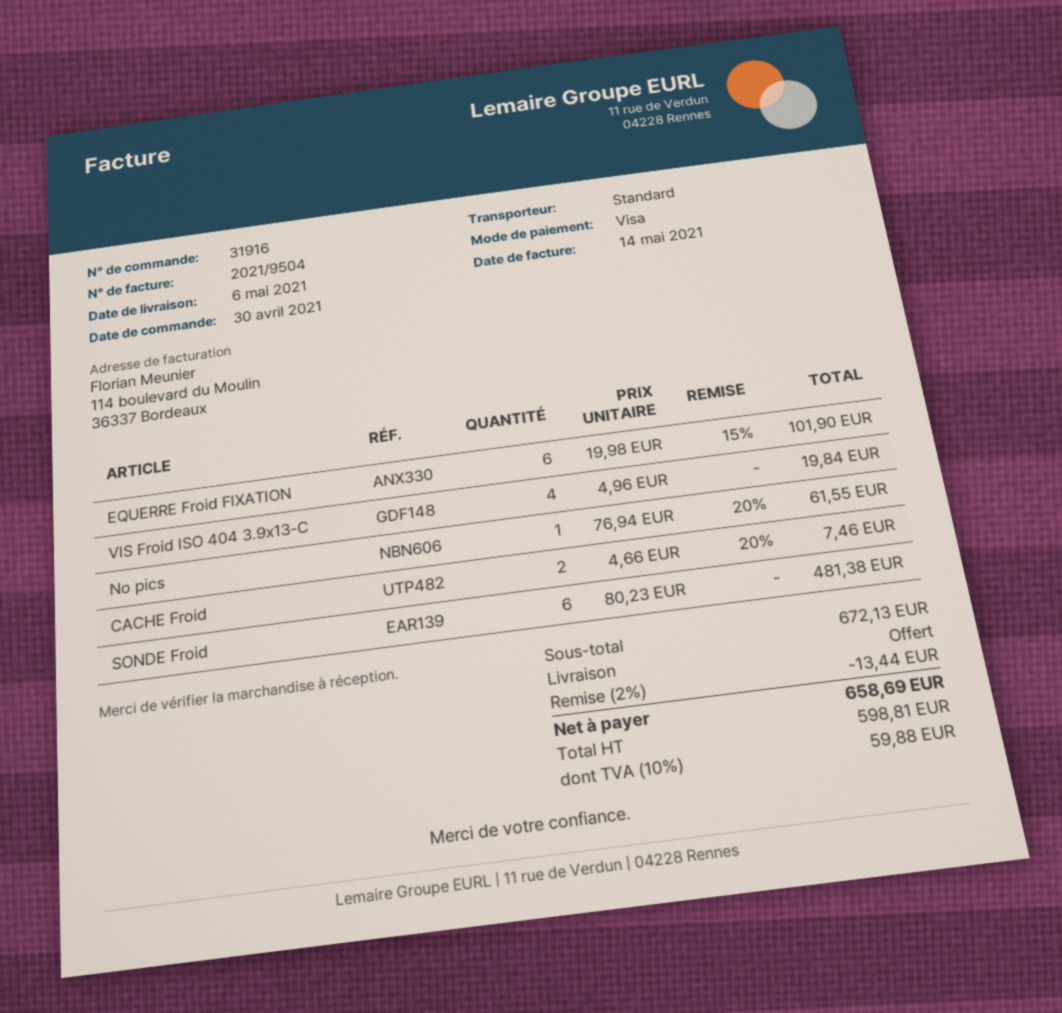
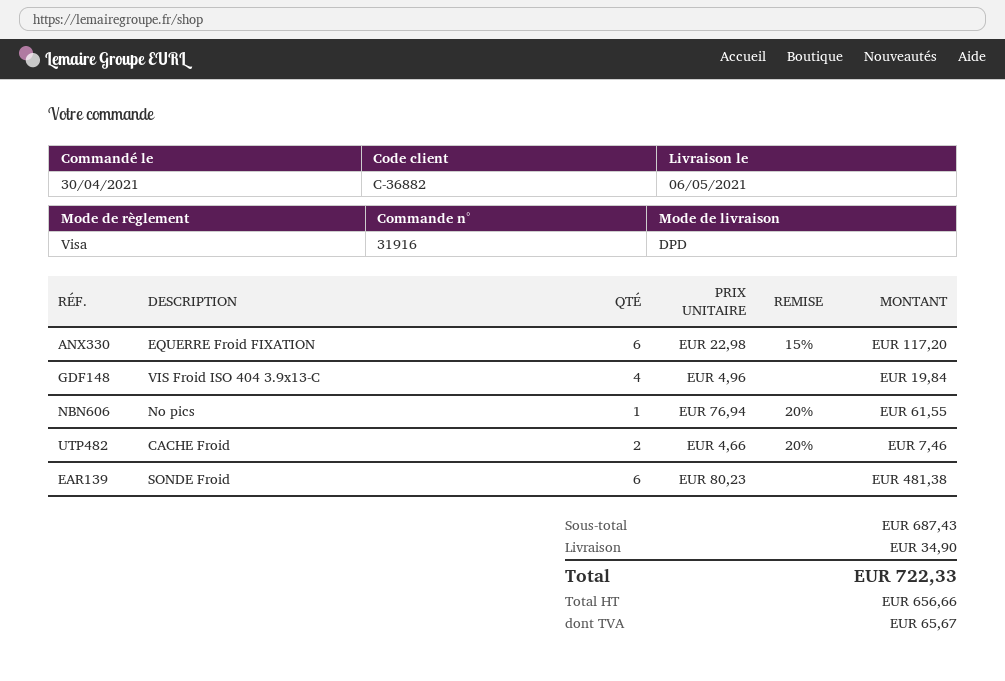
shipping method: standard -> DPD
EQUERRE Froid FIXATION: 6 x 19.98 - 15% = 101.90 -> 6 x 22.98 - 15% = 117.20
subtotal: 672.13 -> 687.43
discount: 2% = 13.44 -> none
shipping: 0.00 -> 34.90
net: 598.81 -> 656.66
tax: 59.88 -> 65.67
total: 658.69 -> 722.33

